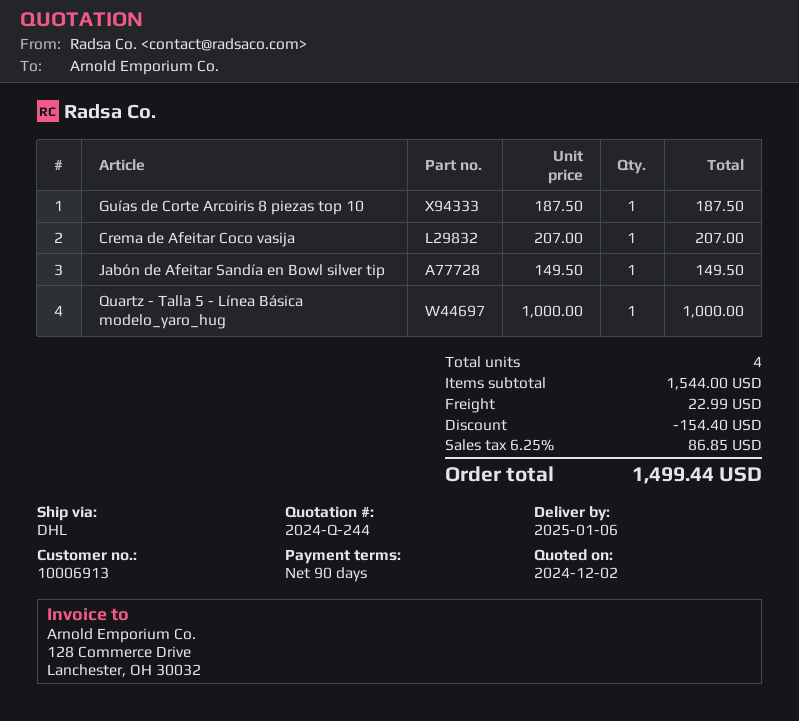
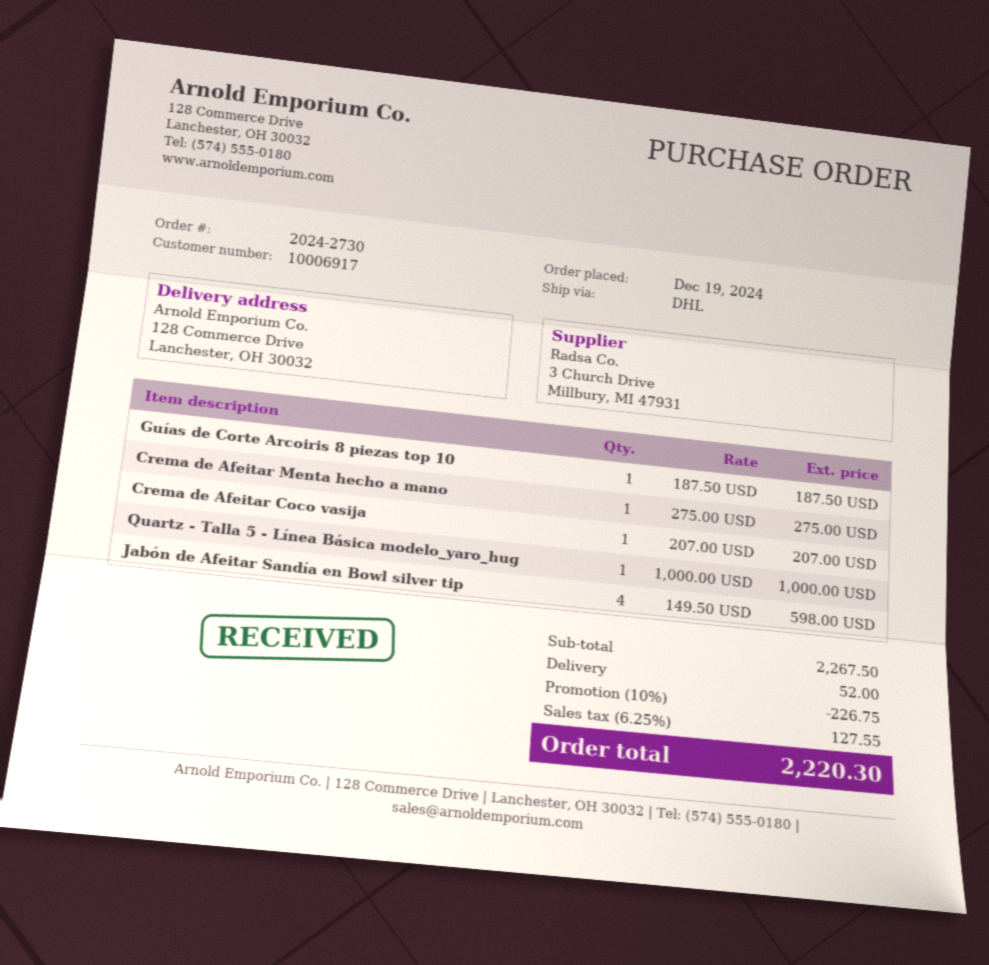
customer number: 10006913 -> 10006917
Jabón de Afeitar Sandía en Bowl silver tip: 1 x 149.50 = 149.50 -> 4 x 149.50 = 598.00
Crema de Afeitar Menta hecho a mano: none -> 1 x 275.00 = 275.00
subtotal: 1544.00 -> 2267.50
discount: 154.40 -> 226.75
shipping: 22.99 -> 52.00
tax: 6.25% = 86.85 -> 6.25% = 127.55
total: 1499.44 -> 2220.30

